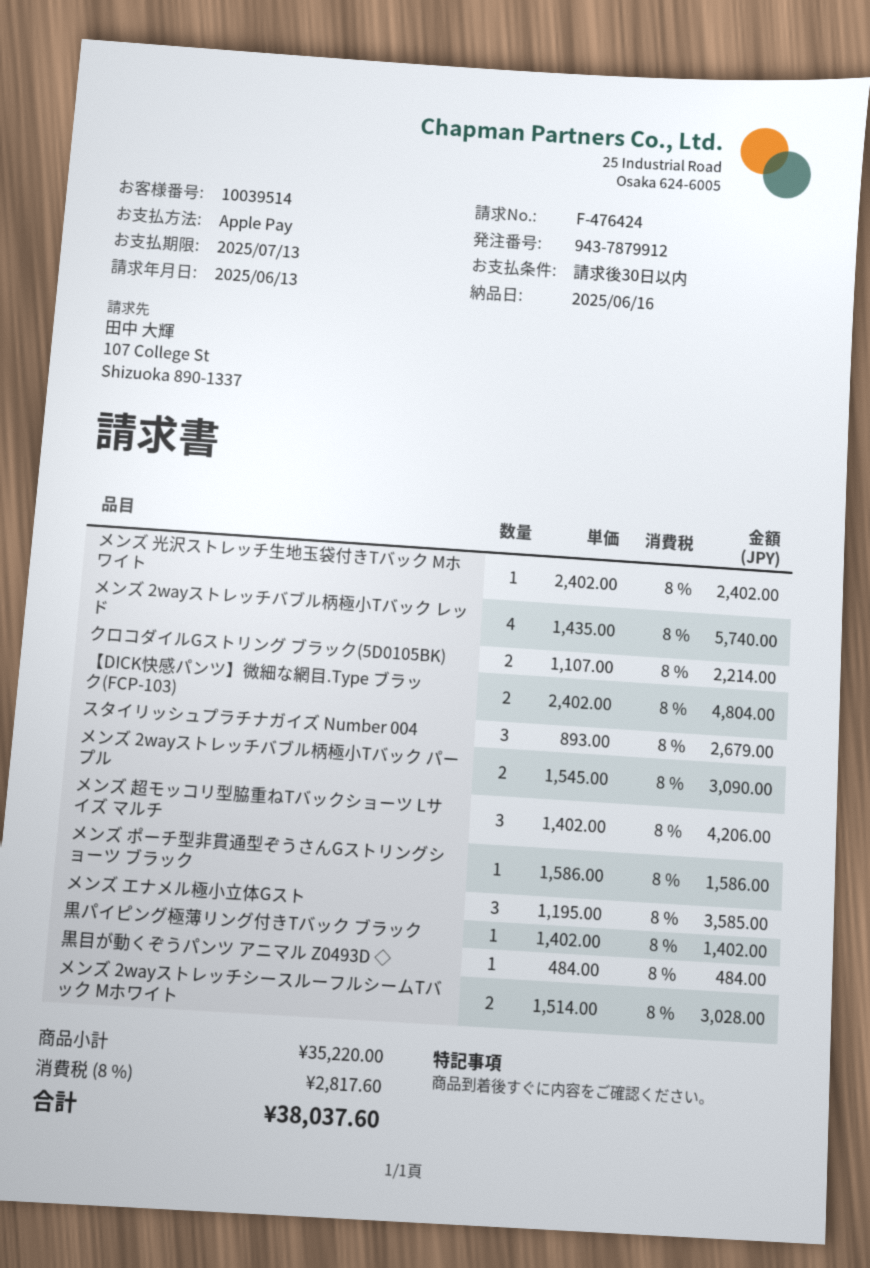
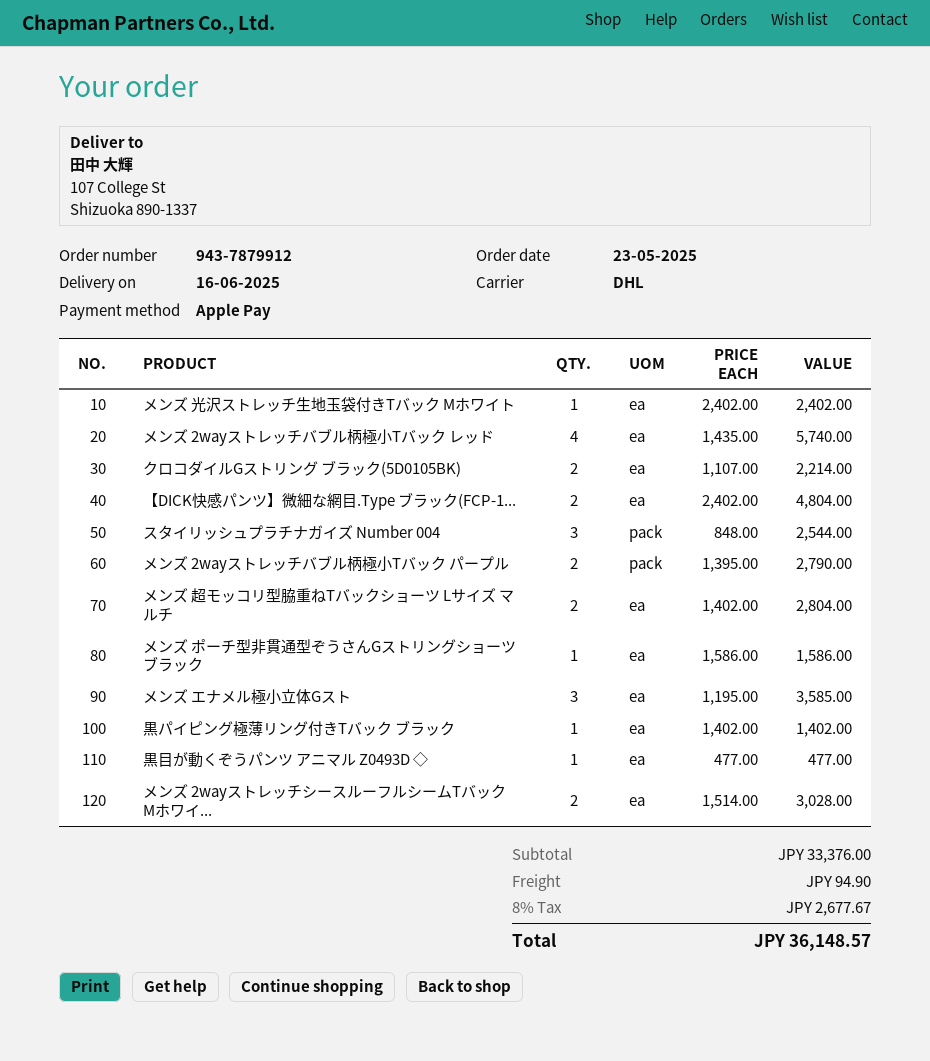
スタイリッシュプラチナガイズ Number 004: 3 x 893.00 = 2679.00 -> 3 x 848.00 = 2544.00
メンズ 2wayストレッチバブル柄極小Tバック パープル: 2 x 1545.00 = 3090.00 -> 2 x 1395.00 = 2790.00
メンズ 超モッコリ型脇重ねTバックショーツ Lサイズ マルチ: 3 x 1402.00 = 4206.00 -> 2 x 1402.00 = 2804.00
黒目が動くぞうパンツ アニマル Z0493D ◇: 1 x 484.00 = 484.00 -> 1 x 477.00 = 477.00
subtotal: 35220.00 -> 33376.00
shipping: none -> 94.90
tax: 8% = 2817.60 -> 8% = 2677.67
total: 38037.60 -> 36148.57

